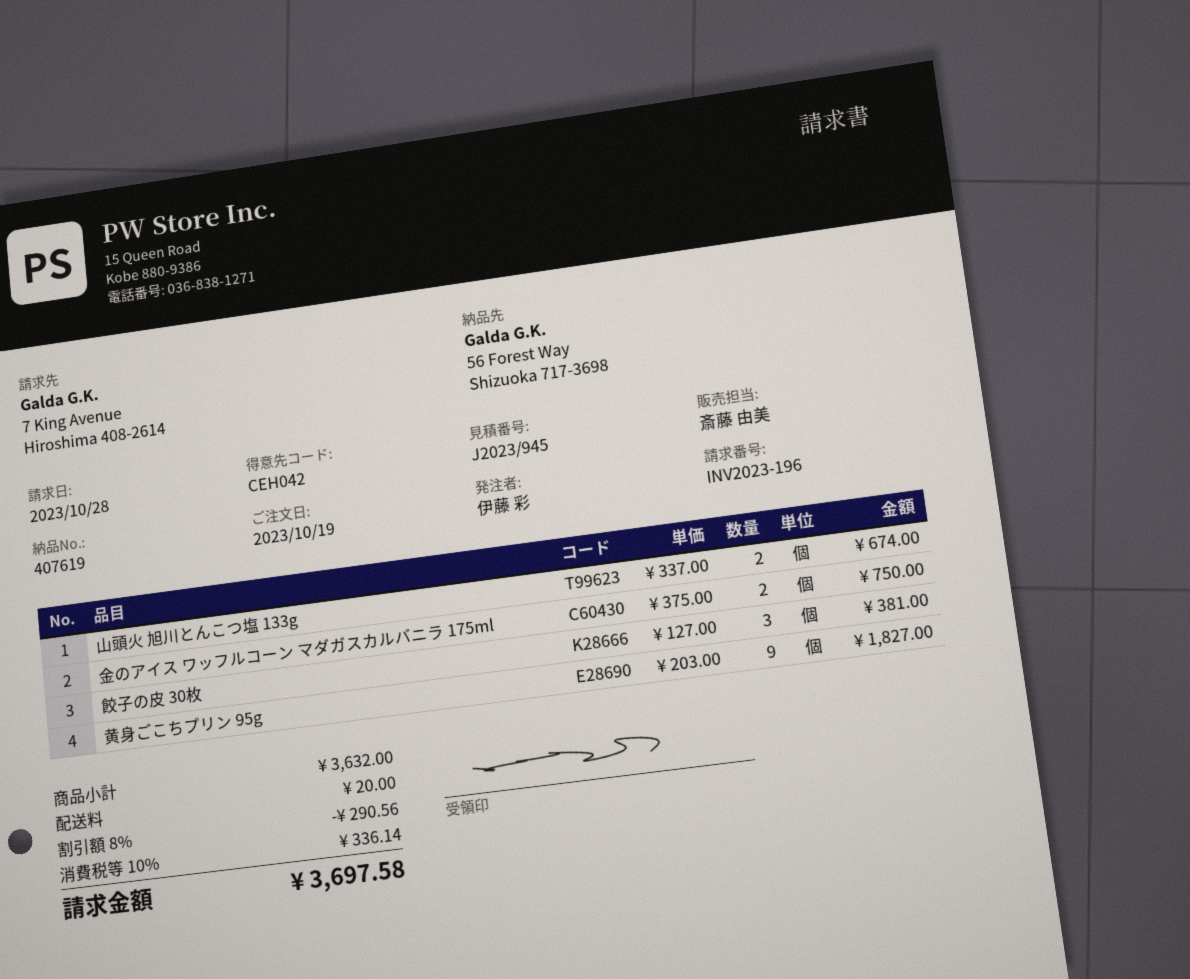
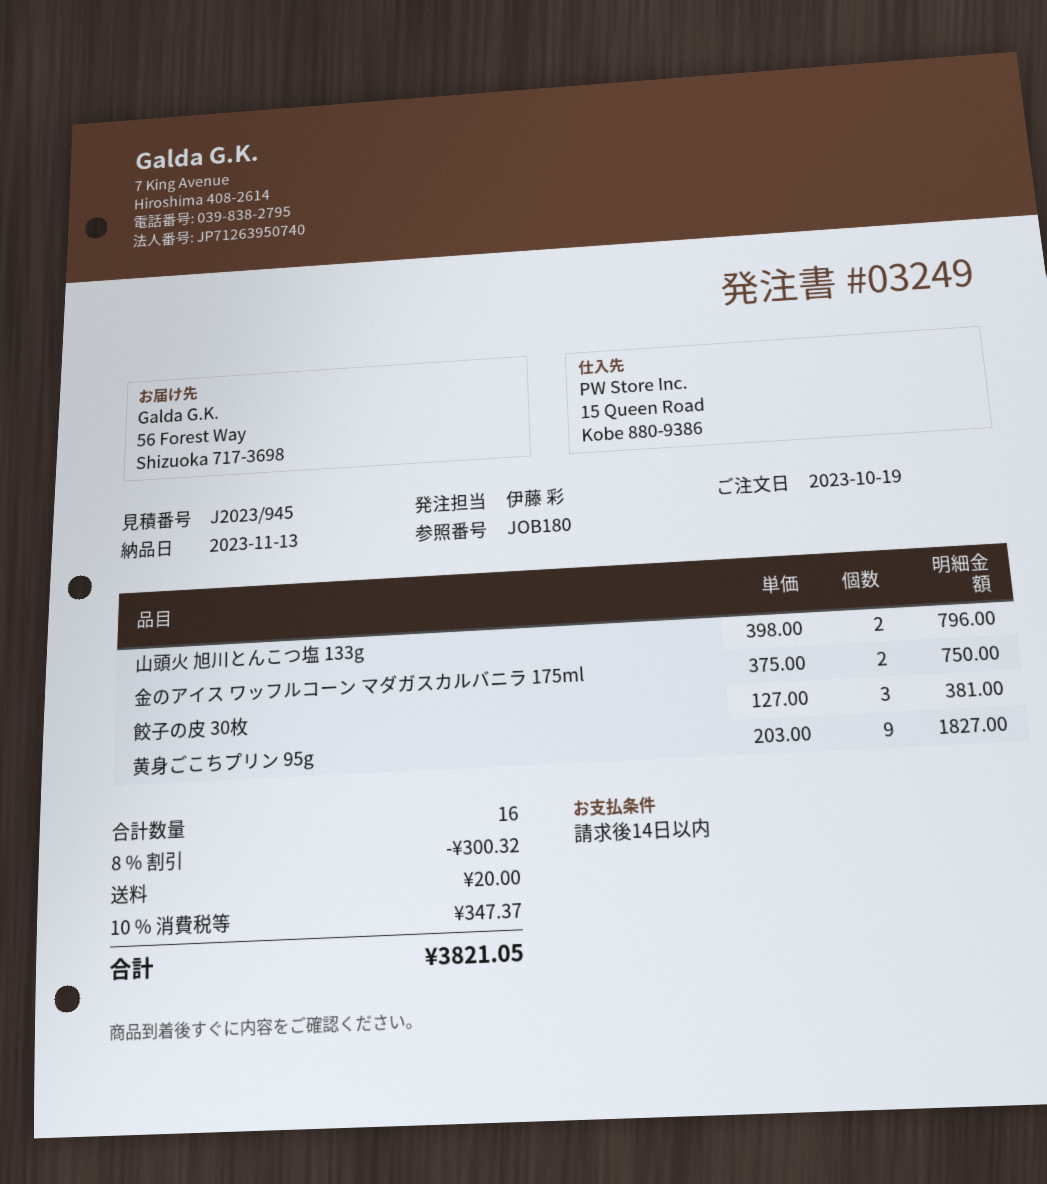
山頭火 旭川とんこつ塩 133g: 2 x 337.00 = 674.00 -> 2 x 398.00 = 796.00
discount: 8% = 290.56 -> 8% = 300.32
tax: 10% = 336.14 -> 10% = 347.37
total: 3697.58 -> 3821.05

